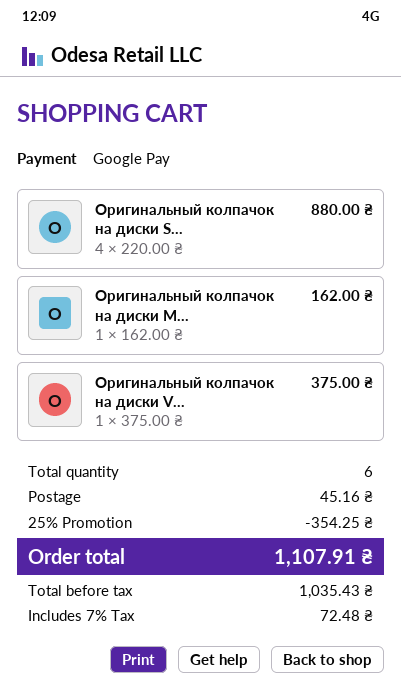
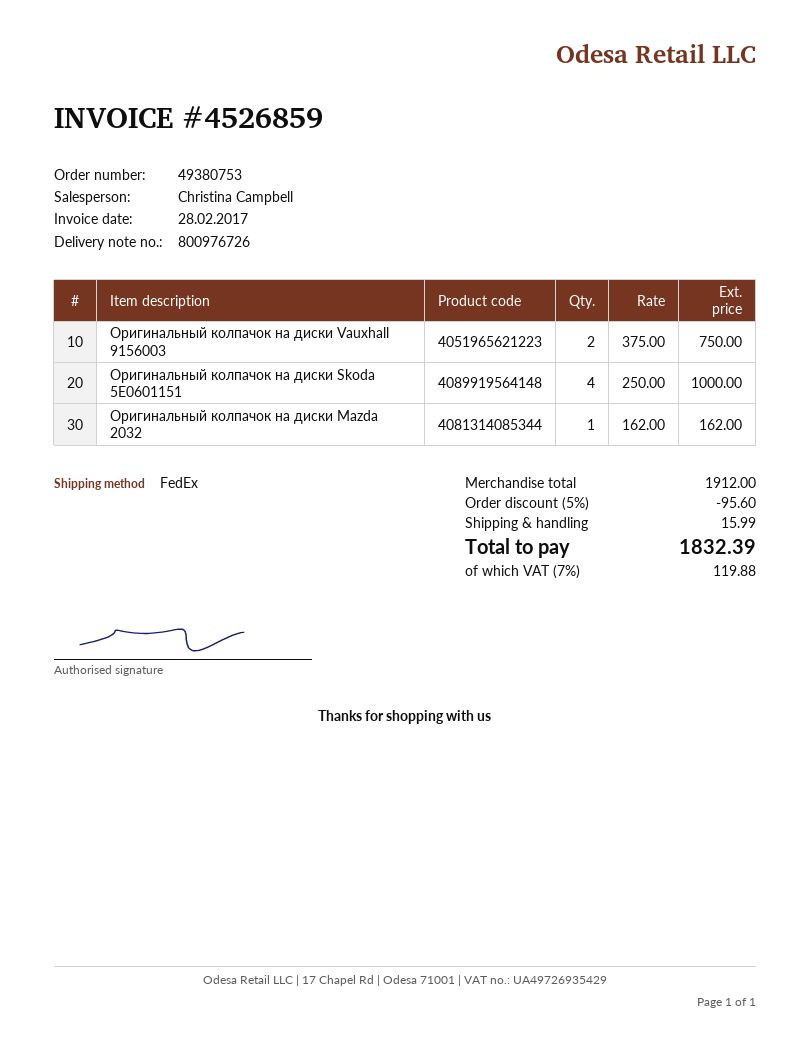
Оригинальный колпачок на диски S...: 4 x 220.00 = 880.00 -> 4 x 250.00 = 1000.00
Оригинальный колпачок на диски V...: 1 x 375.00 = 375.00 -> 2 x 375.00 = 750.00
discount: 25% = 354.25 -> 5% = 95.60
shipping: 45.16 -> 15.99
tax: 7% = 72.48 -> 7% = 119.88
total: 1107.91 -> 1832.39

